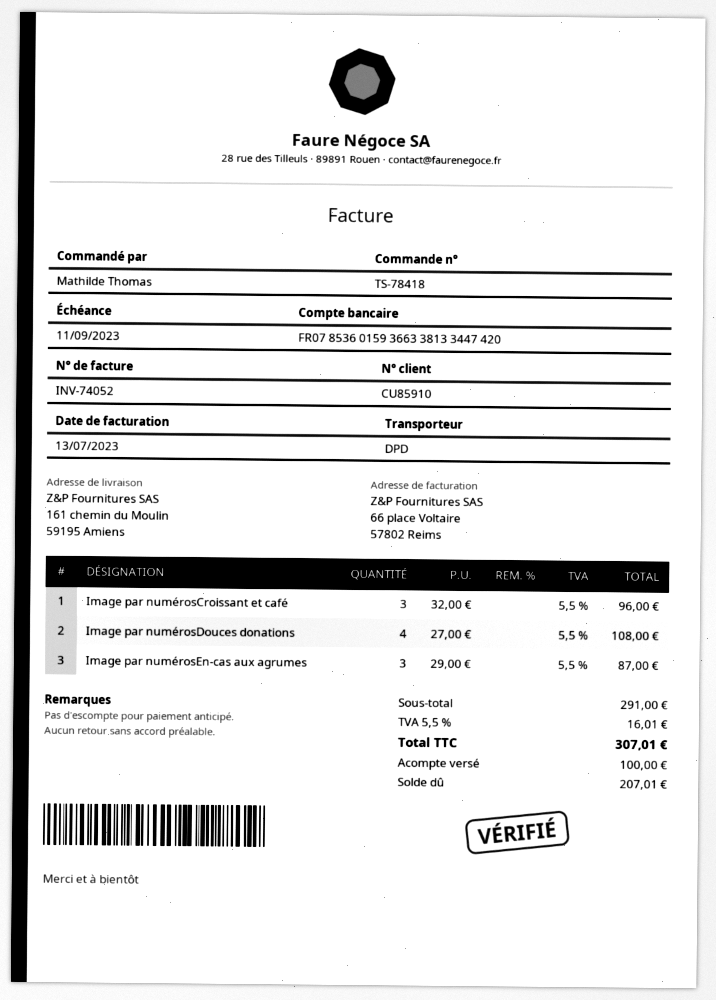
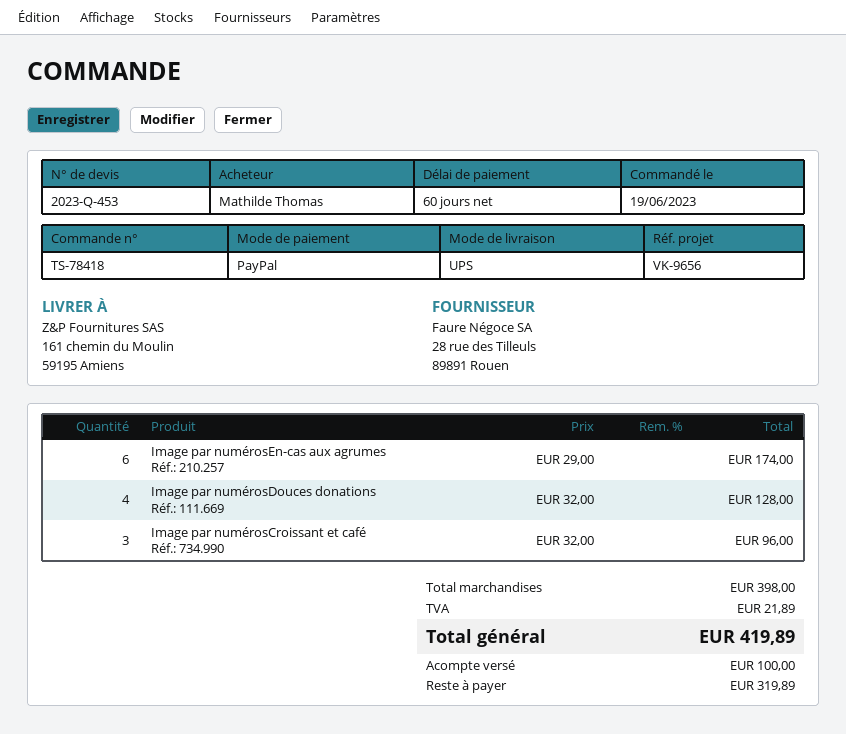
shipping method: DPD -> UPS
Image par numérosDouces donations: 4 x 27.00 = 108.00 -> 4 x 32.00 = 128.00
Image par numérosEn-cas aux agrumes: 3 x 29.00 = 87.00 -> 6 x 29.00 = 174.00
subtotal: 291.00 -> 398.00
tax: 16.01 -> 21.89
total: 307.01 -> 419.89
balance: 207.01 -> 319.89

